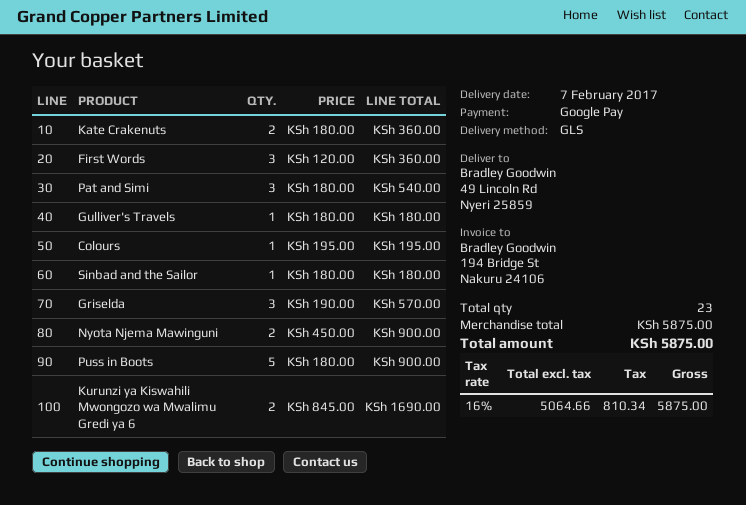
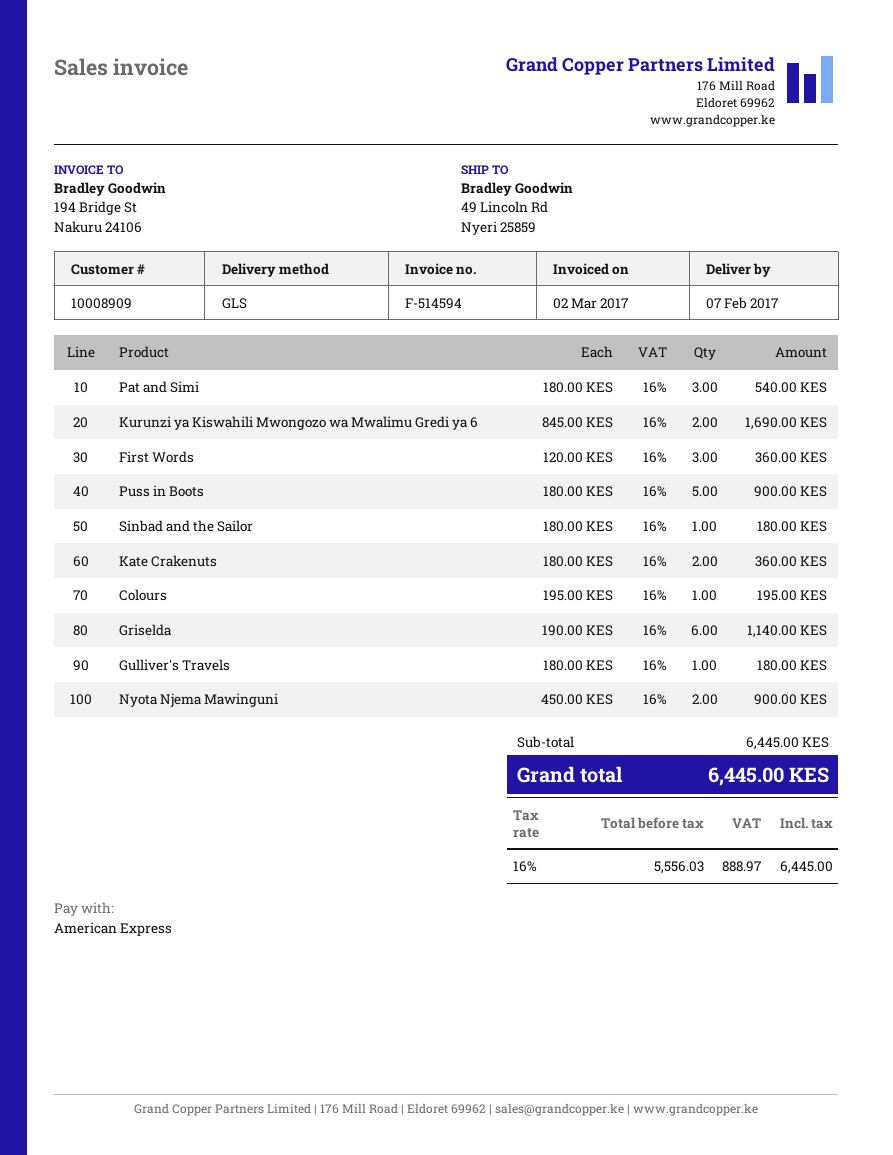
payment method: Google Pay -> American Express
Griselda: 3 x 190.00 = 570.00 -> 6 x 190.00 = 1140.00
subtotal: 5875.00 -> 6445.00
net: 5064.66 -> 5556.03
tax: 16% = 810.34 -> 16% = 888.97
total: 5875.00 -> 6445.00

